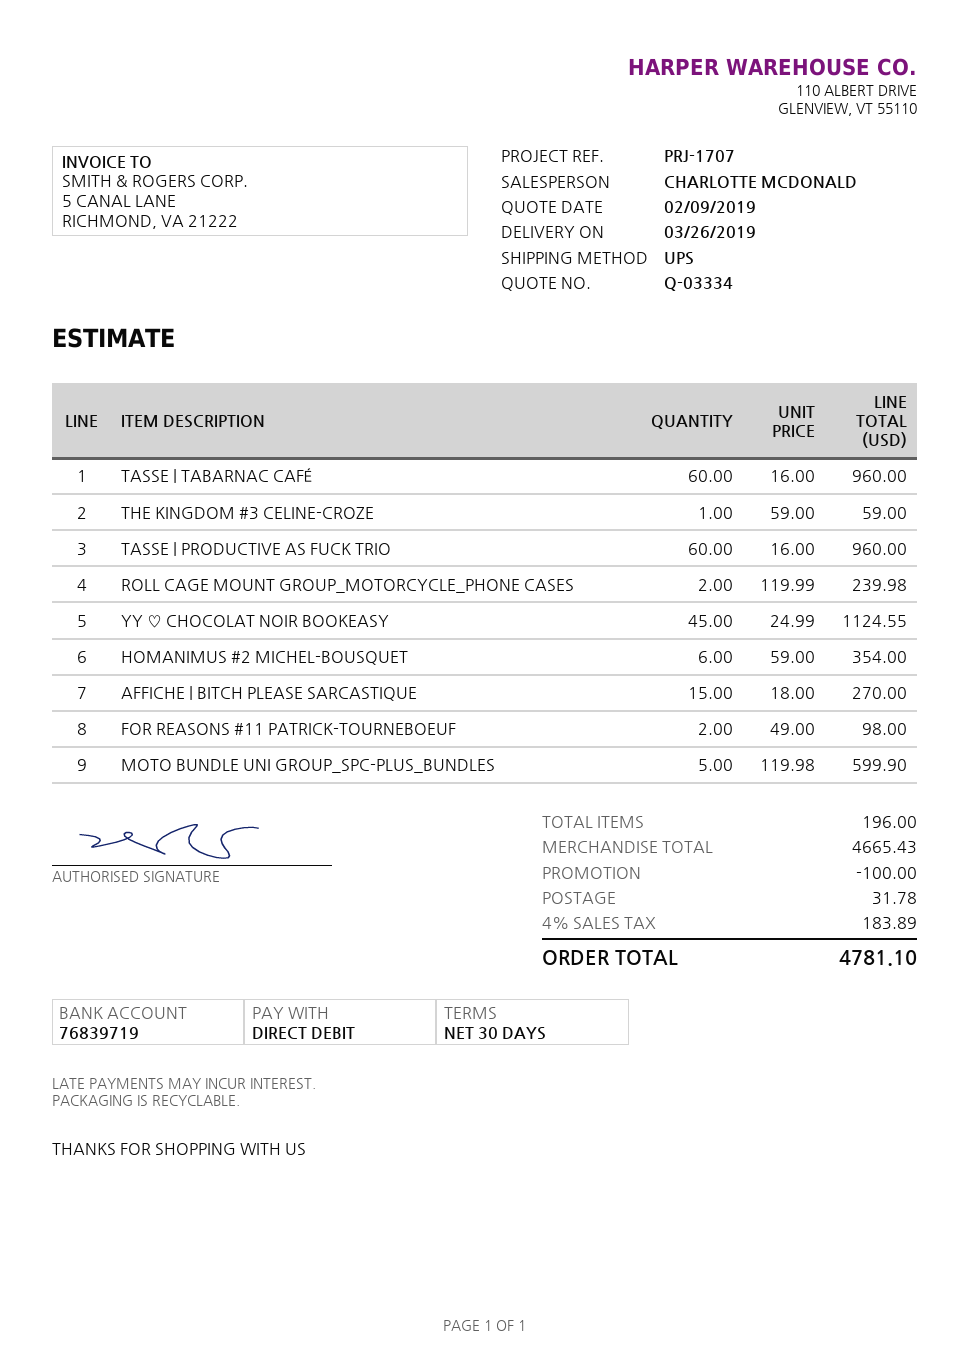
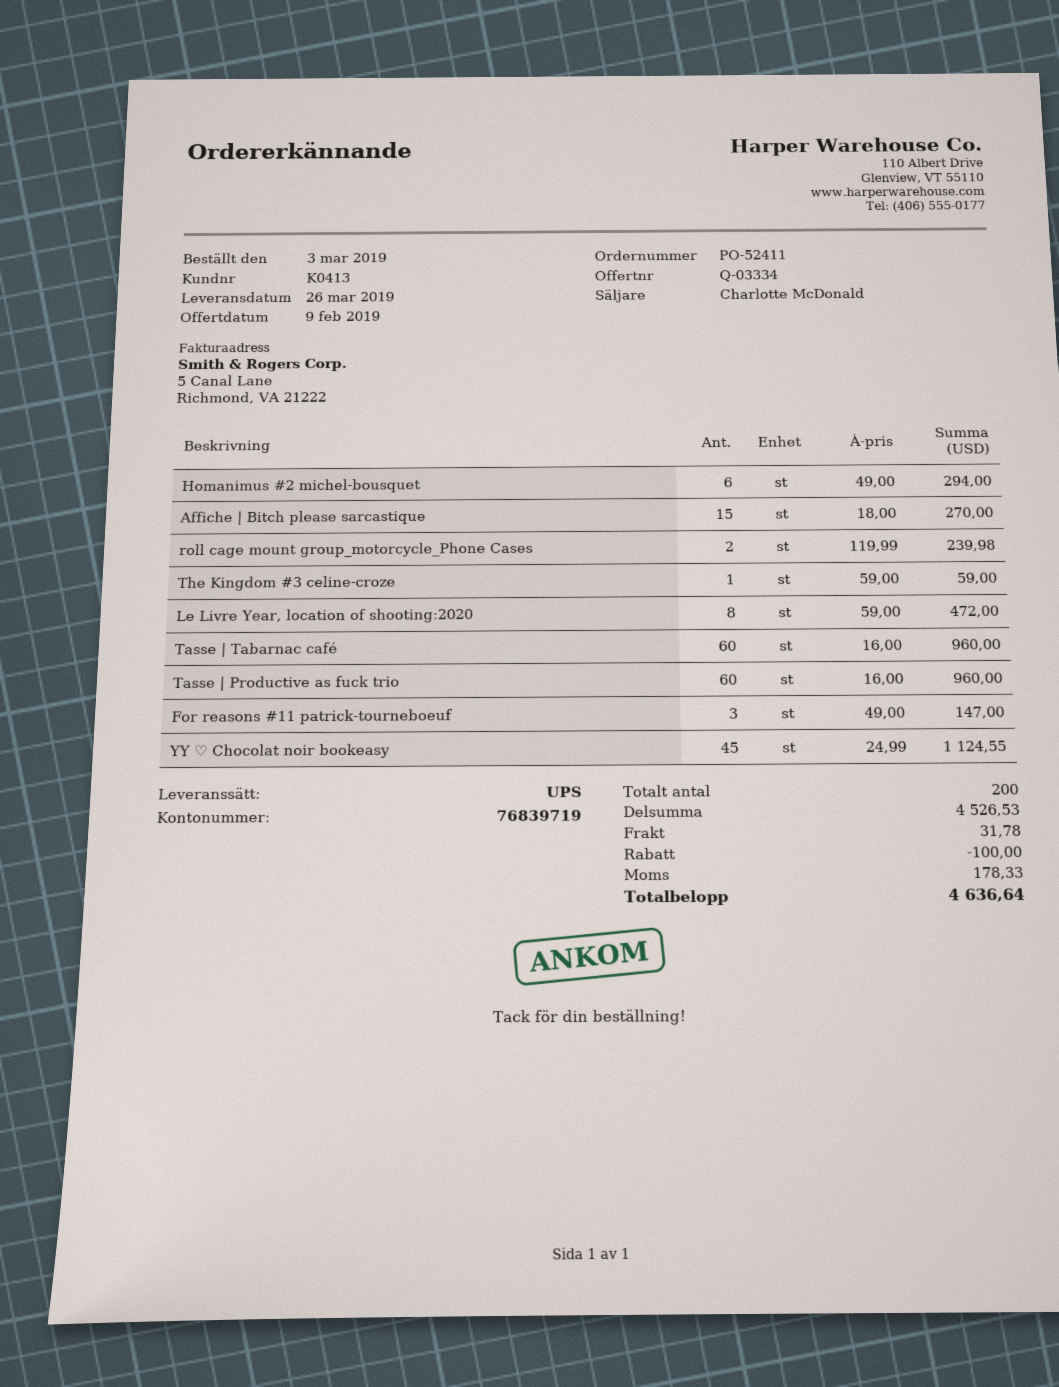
HOMANIMUS #2 MICHEL-BOUSQUET: 6 x 59.00 = 354.00 -> 6 x 49.00 = 294.00
FOR REASONS #11 PATRICK-TOURNEBOEUF: 2 x 49.00 = 98.00 -> 3 x 49.00 = 147.00
MOTO BUNDLE UNI GROUP_SPC-PLUS_BUNDLES: 5 x 119.98 = 599.90 -> none
Le Livre Year, location of shooting:2020: none -> 8 x 59.00 = 472.00
total quantity: 196 -> 200
subtotal: 4665.43 -> 4526.53
tax: 183.89 -> 178.33
total: 4781.10 -> 4636.64

